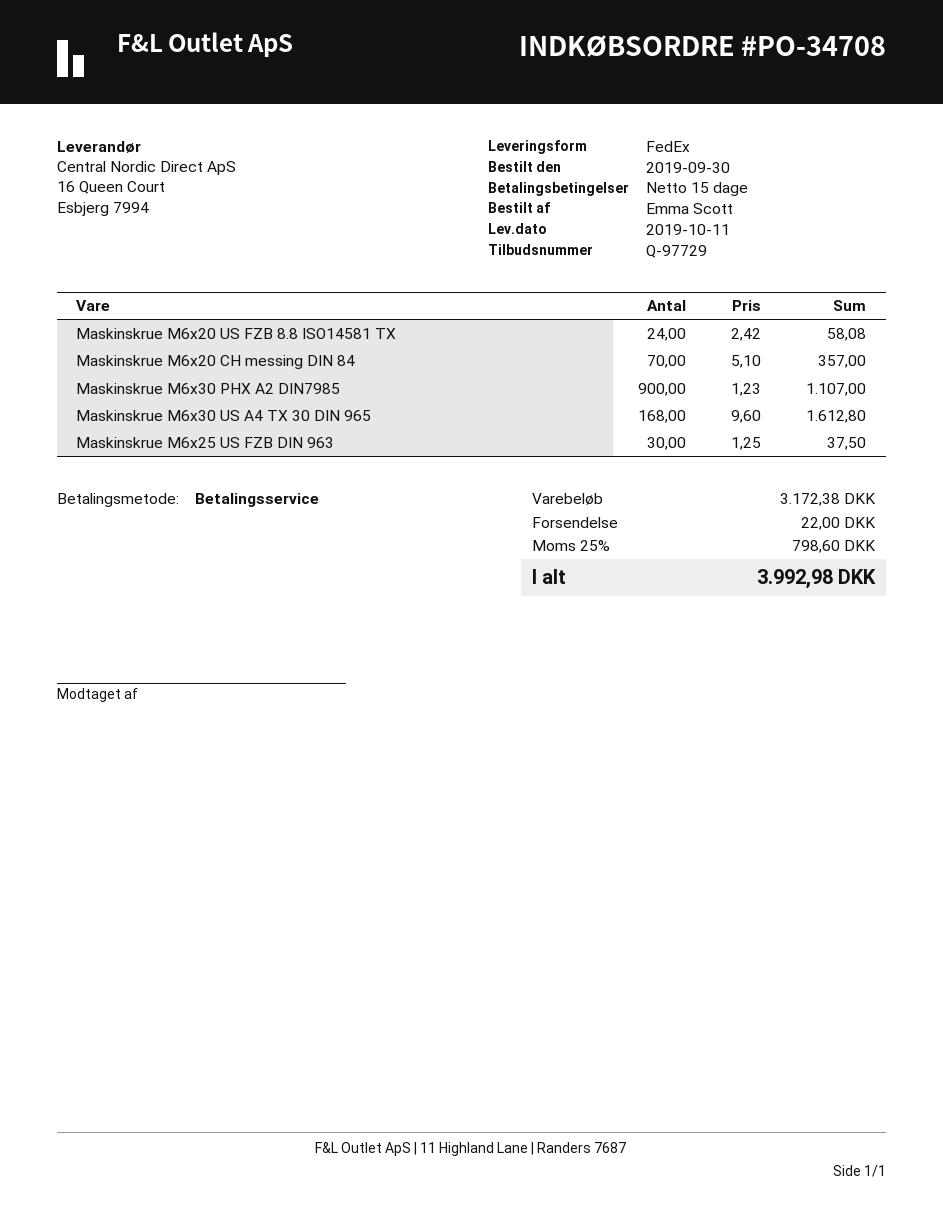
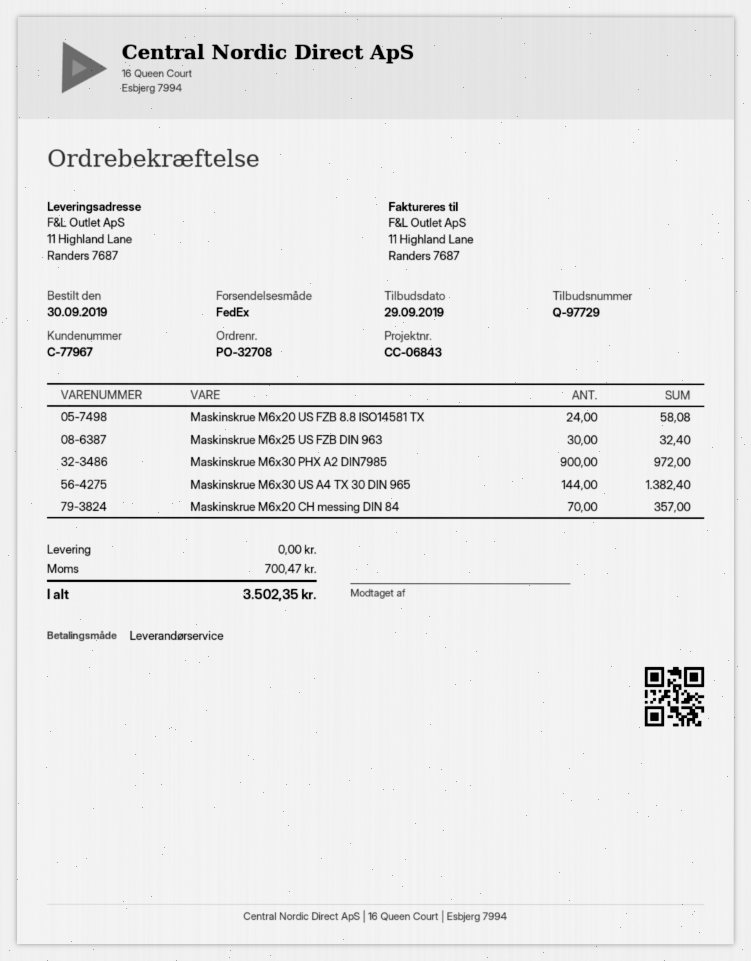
order number: PO-34708 -> PO-32708
Maskinskrue M6x30 PHX A2 DIN7985: 900 for 1107.00 -> 900 for 972.00
Maskinskrue M6x30 US A4 TX 30 DIN 965: 168 for 1612.80 -> 144 for 1382.40
Maskinskrue M6x25 US FZB DIN 963: 30 for 37.50 -> 30 for 32.40
shipping: 22.00 -> 0.00
tax: 798.60 -> 700.47
total: 3992.98 -> 3502.35

